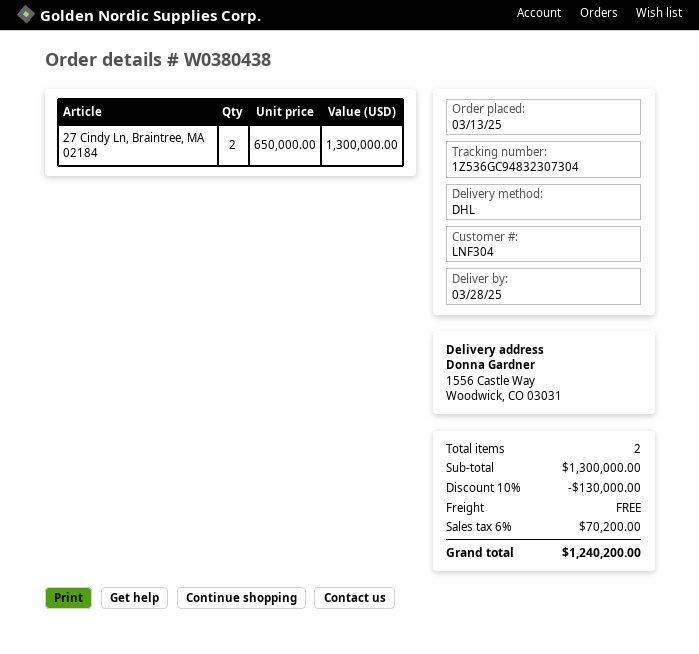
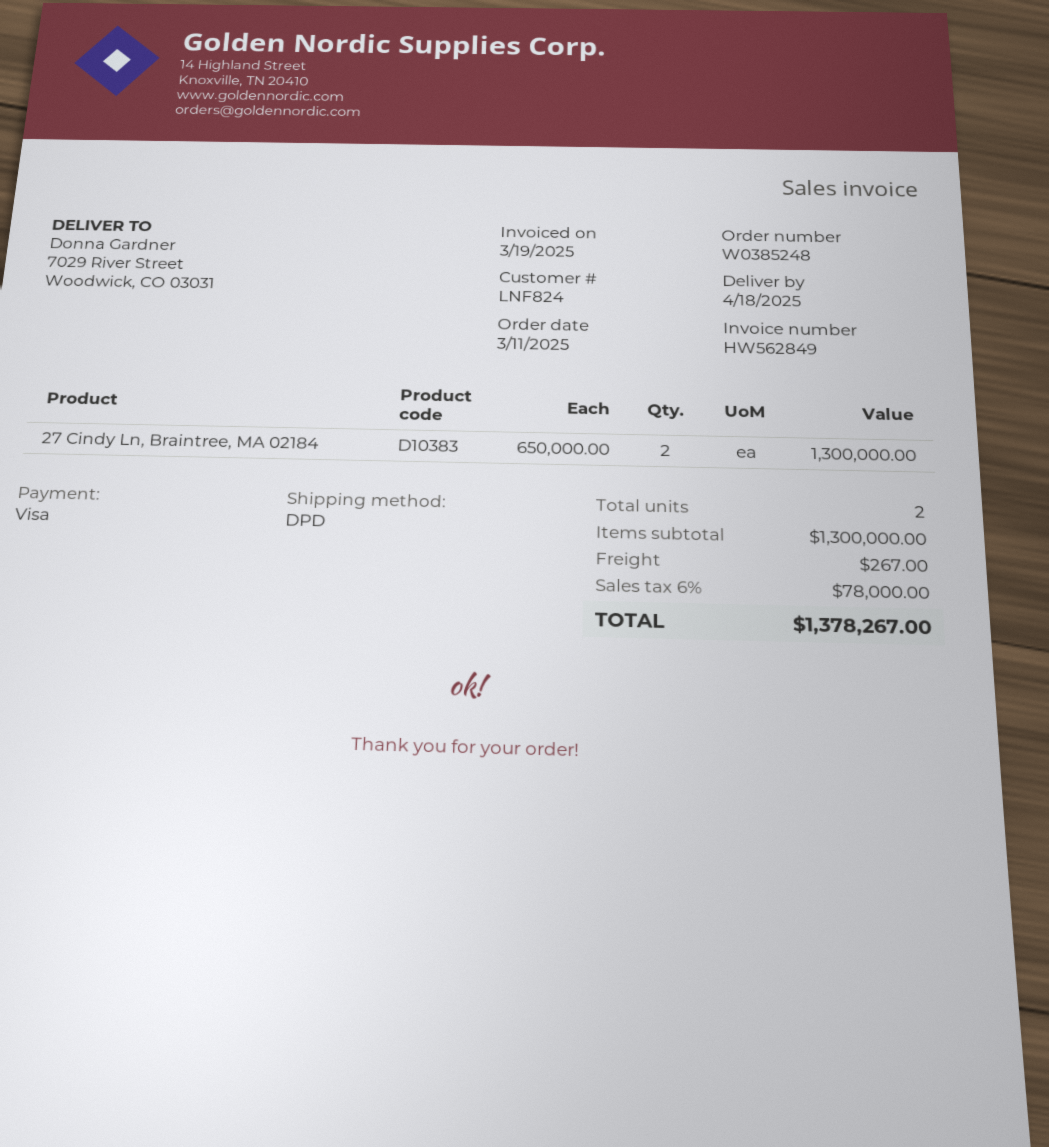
order number: W0380438 -> W0385248
order date: 2025-03-13 -> 2025-03-11
delivery date: 2025-03-28 -> 2025-04-18
customer number: LNF304 -> LNF824
shipping method: DHL -> DPD
ship to: 1556 Castle Way, Woodwick, CO 03031 -> 7029 River Street, Woodwick, CO 03031
discount: 10% = 130000.00 -> none
shipping: 0.00 -> 267.00
tax: 6% = 70200.00 -> 6% = 78000.00
total: 1240200.00 -> 1378267.00

